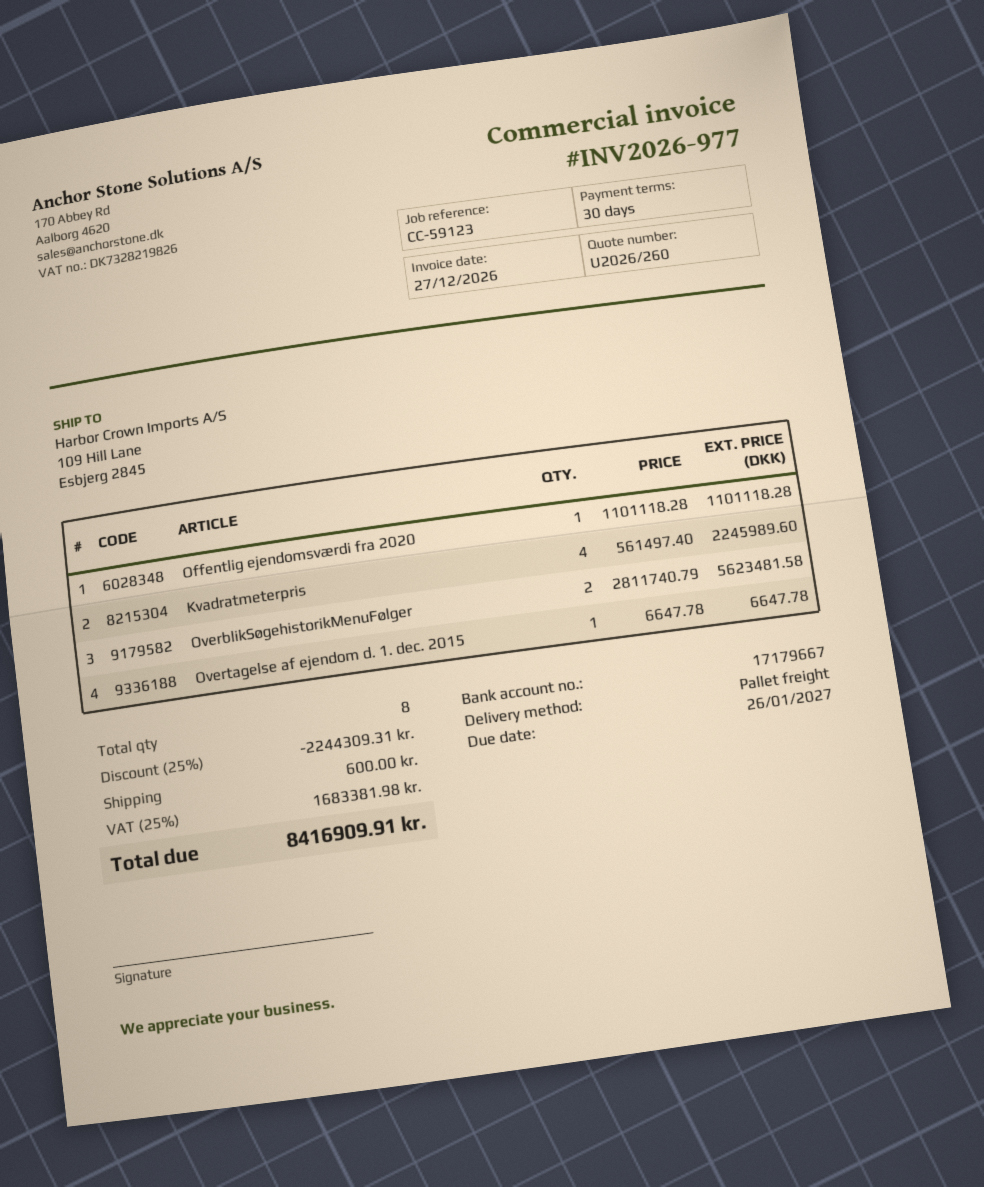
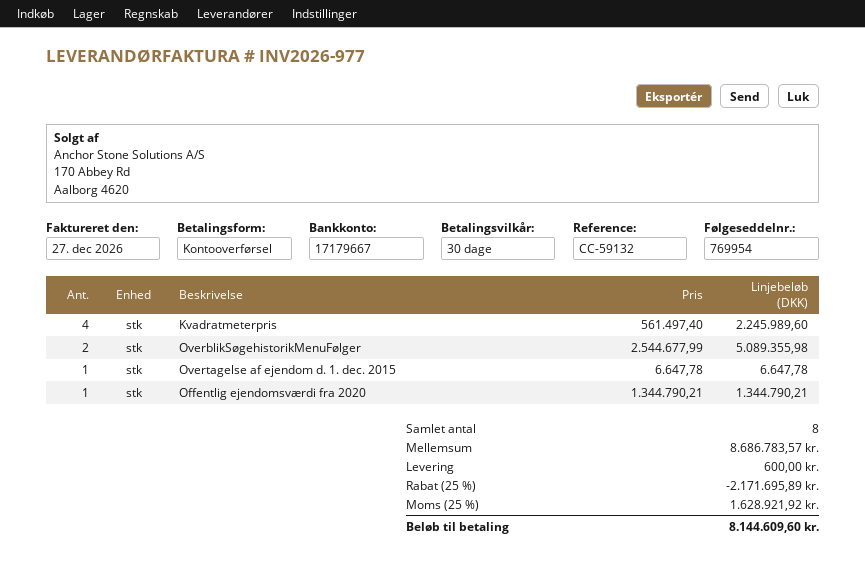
reference: CC-59123 -> CC-59132
Offentlig ejendomsværdi fra 2020: 1 x 1101118.28 = 1101118.28 -> 1 x 1344790.21 = 1344790.21
OverblikSøgehistorikMenuFølger: 2 x 2811740.79 = 5623481.58 -> 2 x 2544677.99 = 5089355.98
discount: 25% = 2244309.31 -> 25% = 2171695.89
tax: 25% = 1683381.98 -> 25% = 1628921.92
total: 8416909.91 -> 8144609.60

